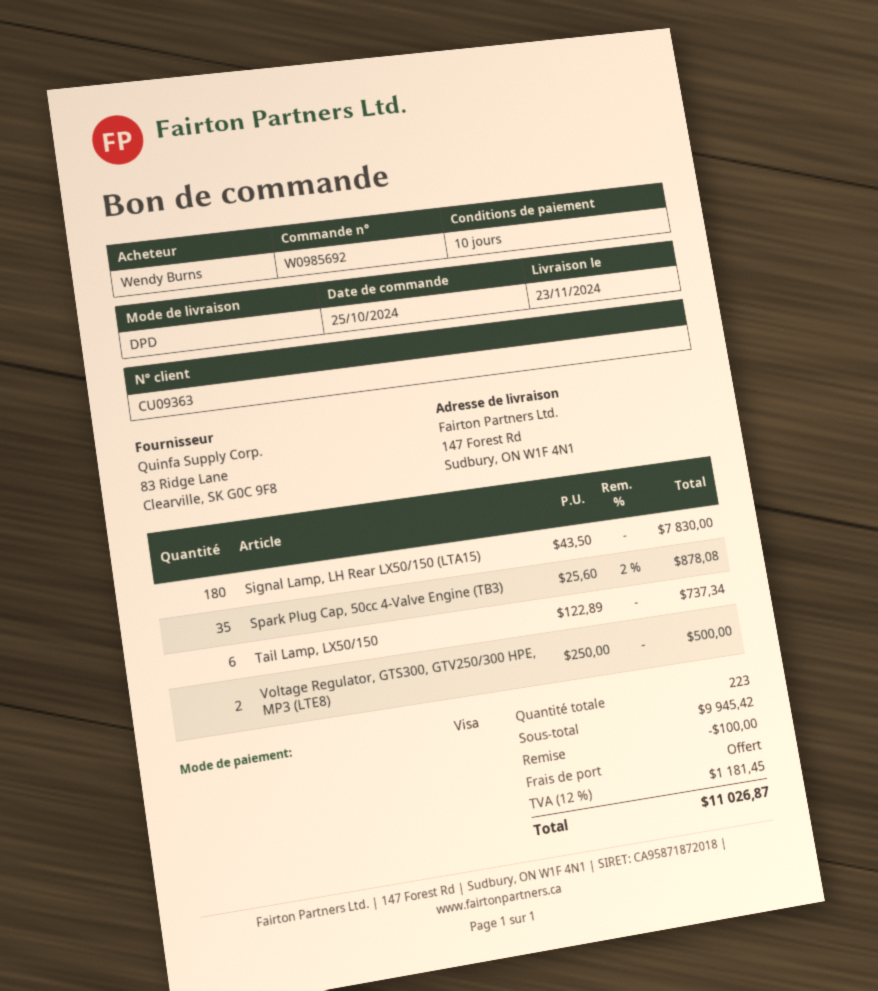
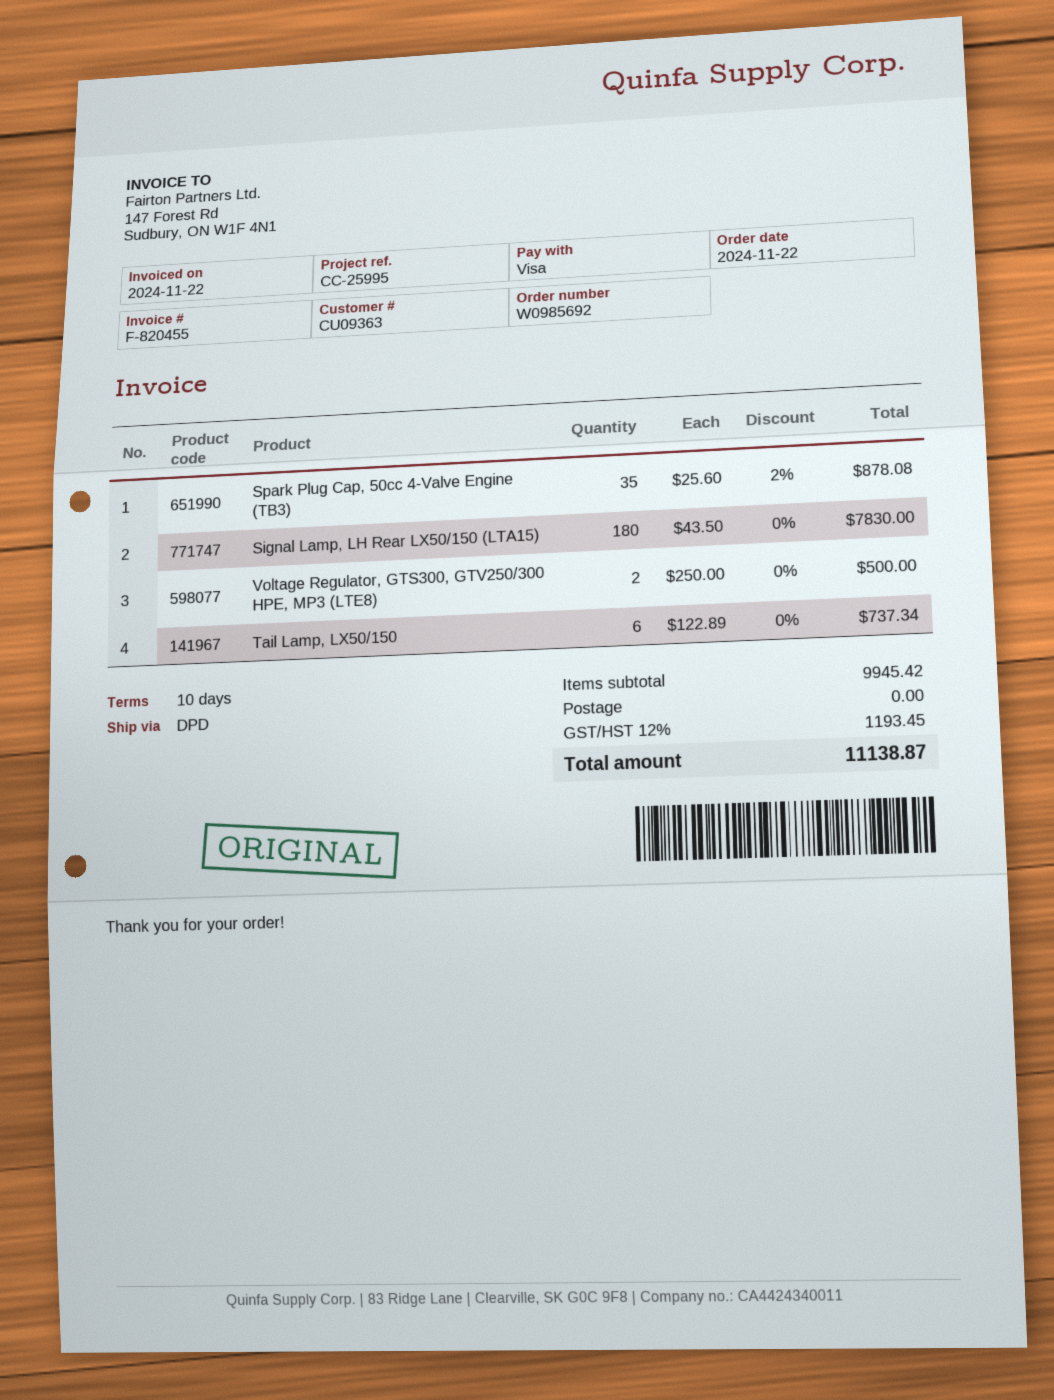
order date: 2024-10-25 -> 2024-11-22
discount: 100.00 -> none
tax: 12% = 1181.45 -> 12% = 1193.45
total: 11026.87 -> 11138.87

